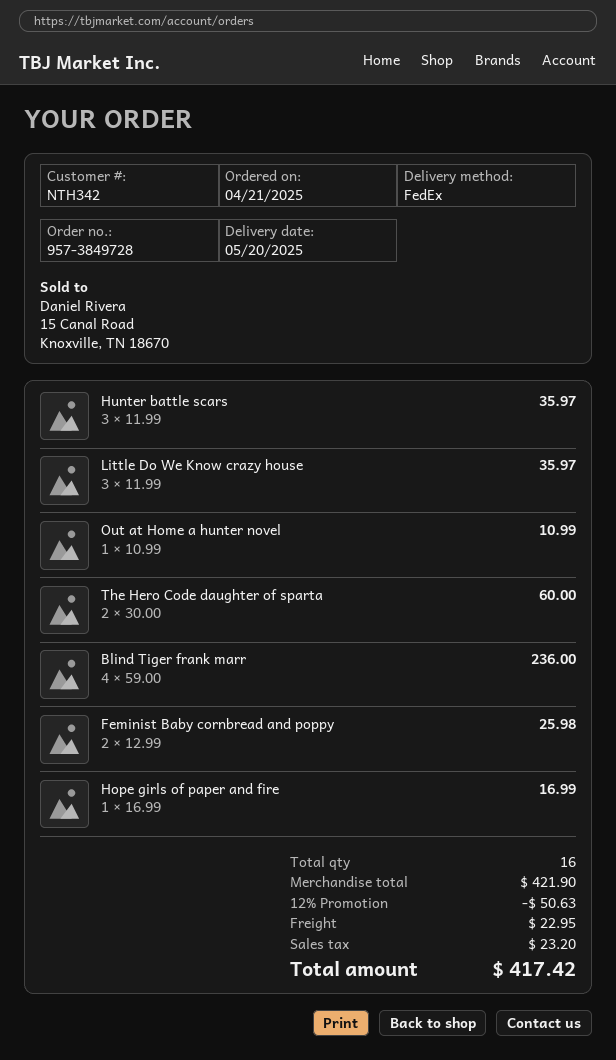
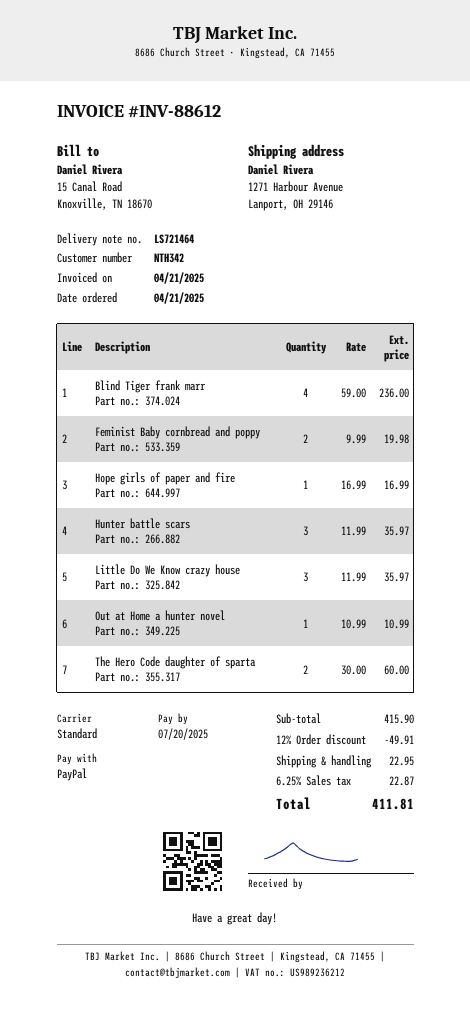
shipping method: FedEx -> standard
Feminist Baby cornbread and poppy: 2 x 12.99 = 25.98 -> 2 x 9.99 = 19.98
subtotal: 421.90 -> 415.90
discount: 12% = 50.63 -> 12% = 49.91
tax: 23.20 -> 22.87
total: 417.42 -> 411.81

